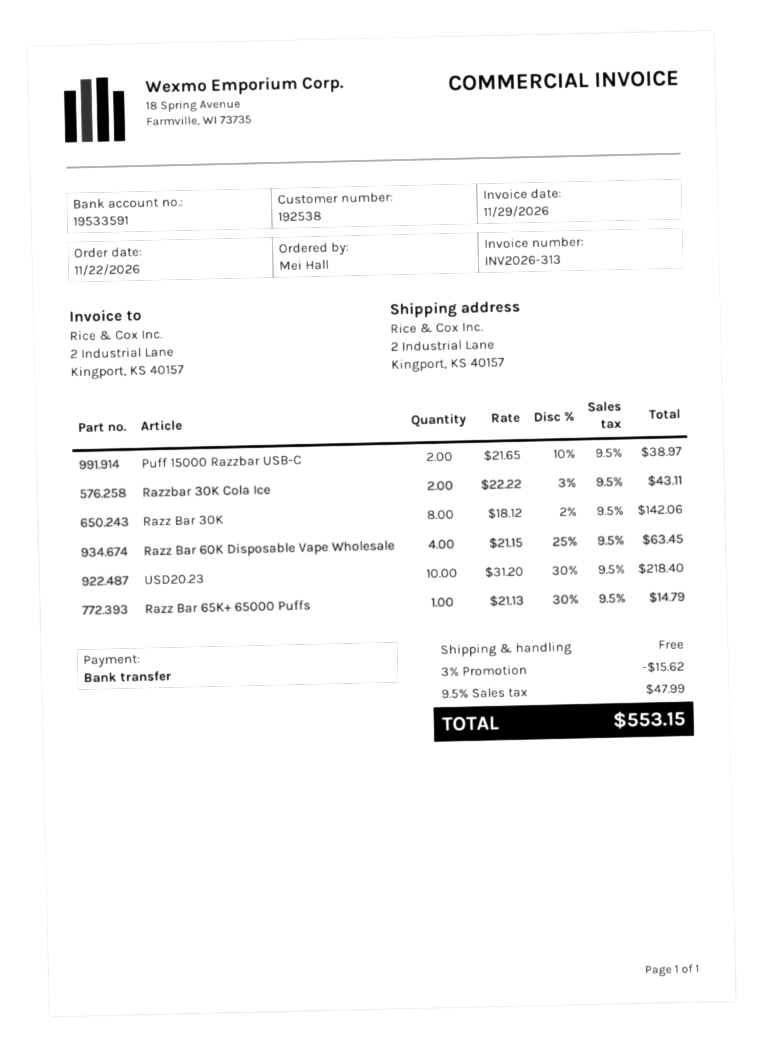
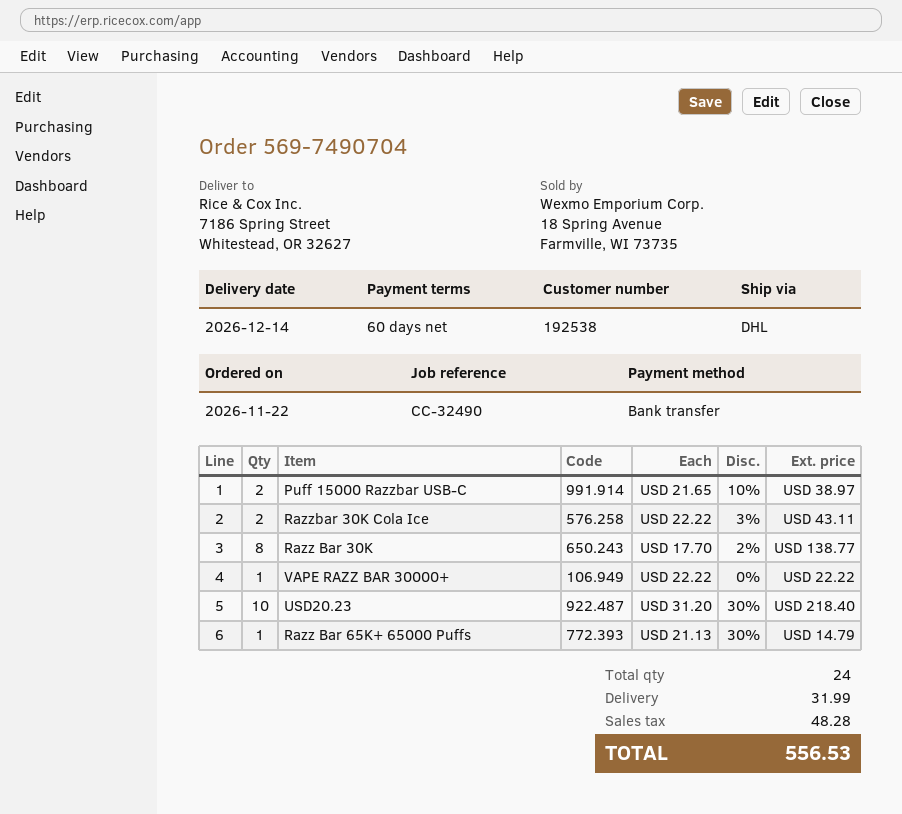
ship to: 2 Industrial Lane, Kingport, KS 40157 -> 7186 Spring Street, Whitestead, OR 32627
Razz Bar 30K: 8 x 18.12 - 2% = 142.06 -> 8 x 17.70 - 2% = 138.77
Razz Bar 60K Disposable Vape Wholesale: 4 x 21.15 - 25% = 63.45 -> none
VAPE RAZZ BAR 30000+: none -> 1 x 22.22 = 22.22
discount: 3% = 15.62 -> none
shipping: 0.00 -> 31.99
tax: 47.99 -> 48.28
total: 553.15 -> 556.53

